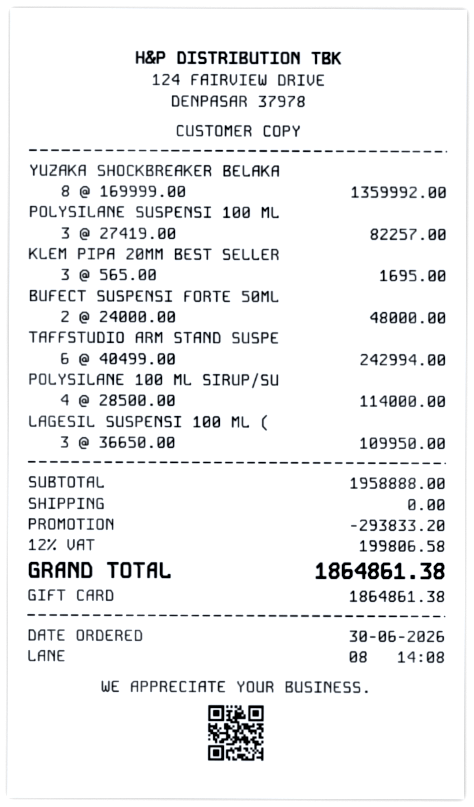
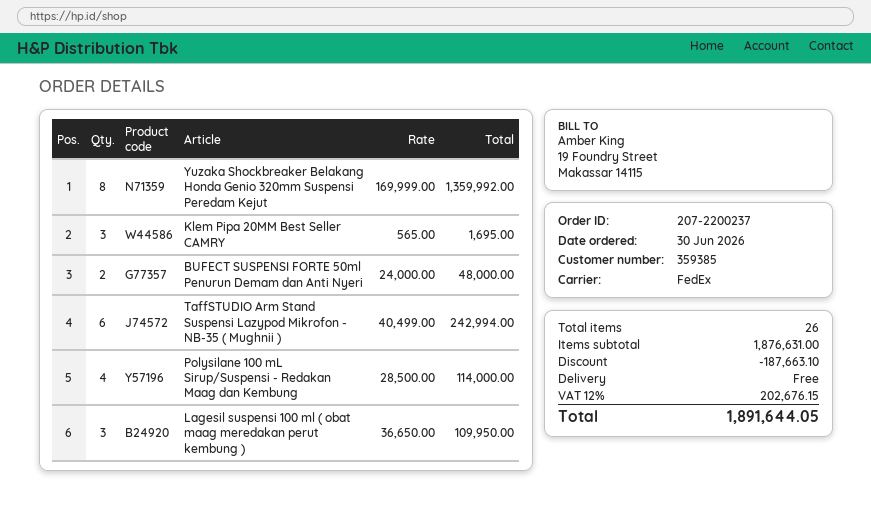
POLYSILANE SUSPENSI 100 ML: 3 x 27419.00 = 82257.00 -> none
subtotal: 1958888.00 -> 1876631.00
discount: 293833.20 -> 187663.10
tax: 12% = 199806.58 -> 12% = 202676.15
total: 1864861.38 -> 1891644.05

